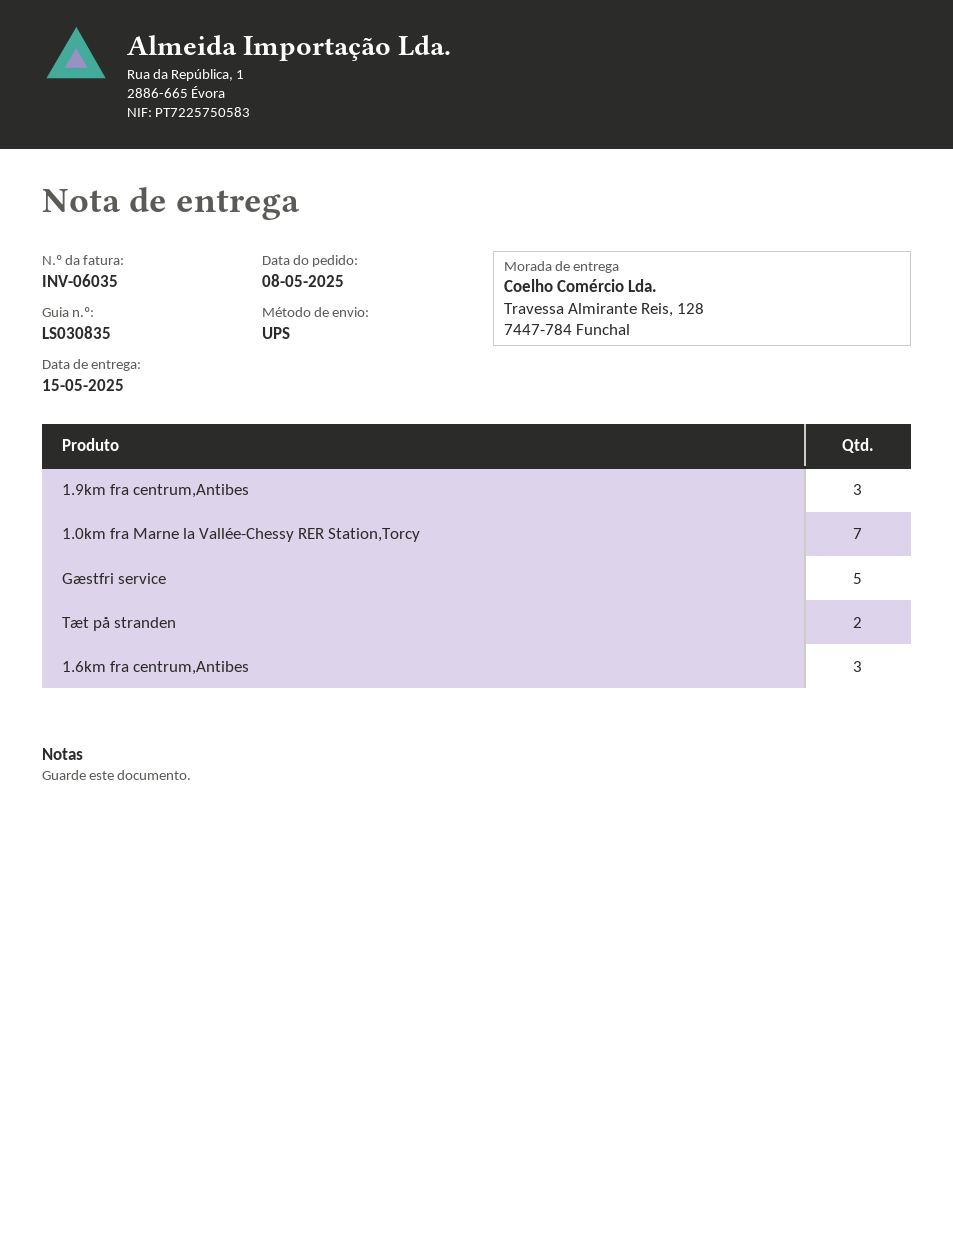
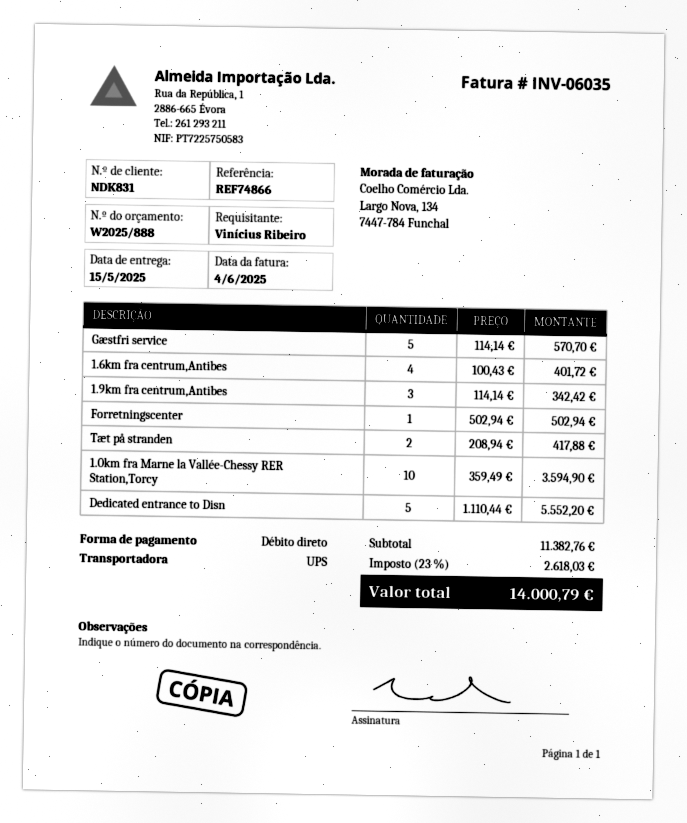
1.0km fra Marne la Vallée-Chessy RER Station,Torcy: 7 -> 10
1.6km fra centrum,Antibes: 3 -> 4
Forretningscenter: none -> 1
Dedicated entrance to Disn: none -> 5

